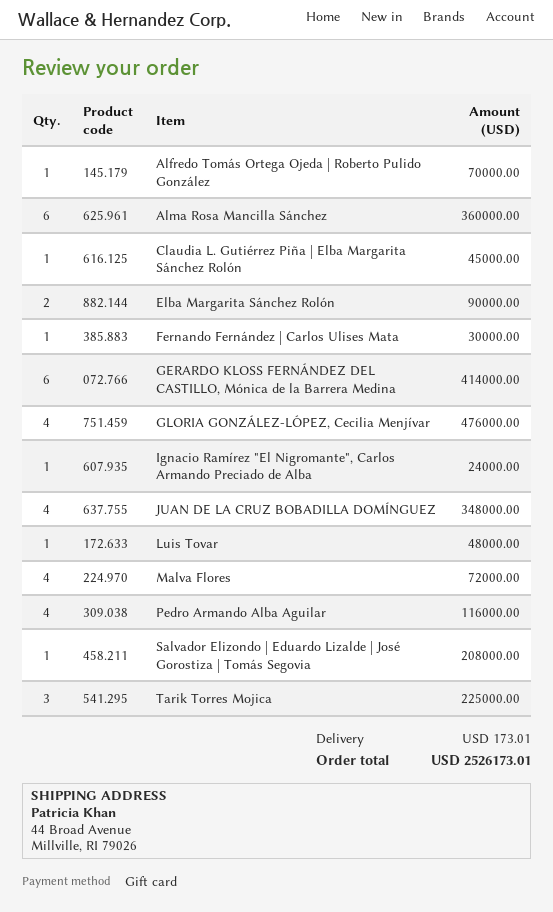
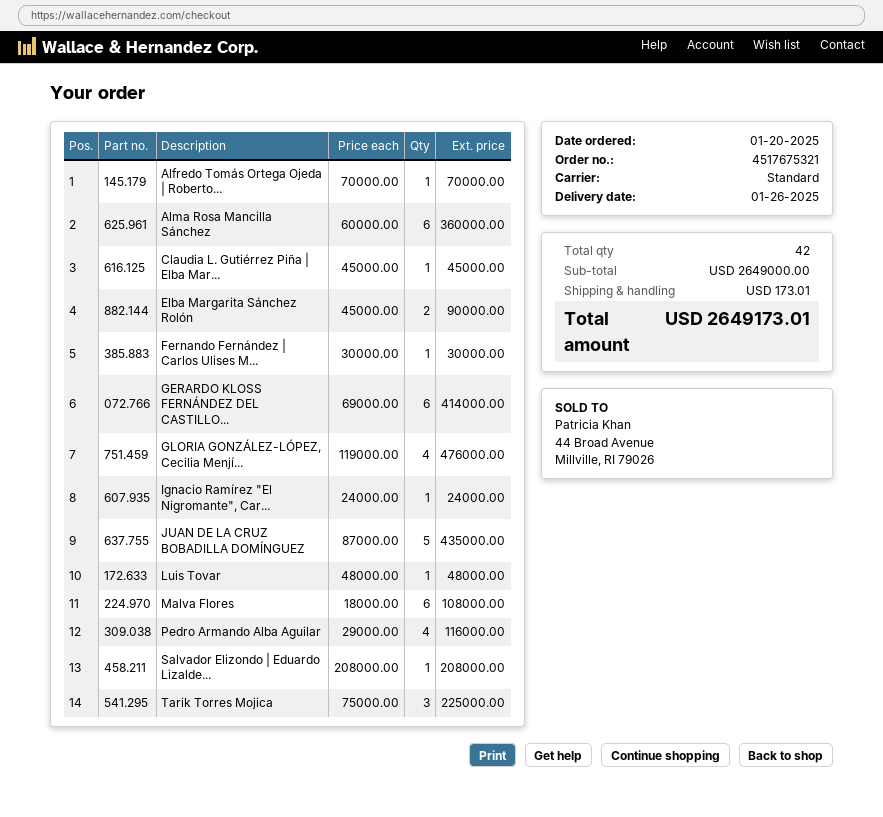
JUAN DE LA CRUZ BOBADILLA DOMÍNGUEZ: 4 for 348000.00 -> 5 for 435000.00
Malva Flores: 4 for 72000.00 -> 6 for 108000.00
total: 2526173.01 -> 2649173.01

